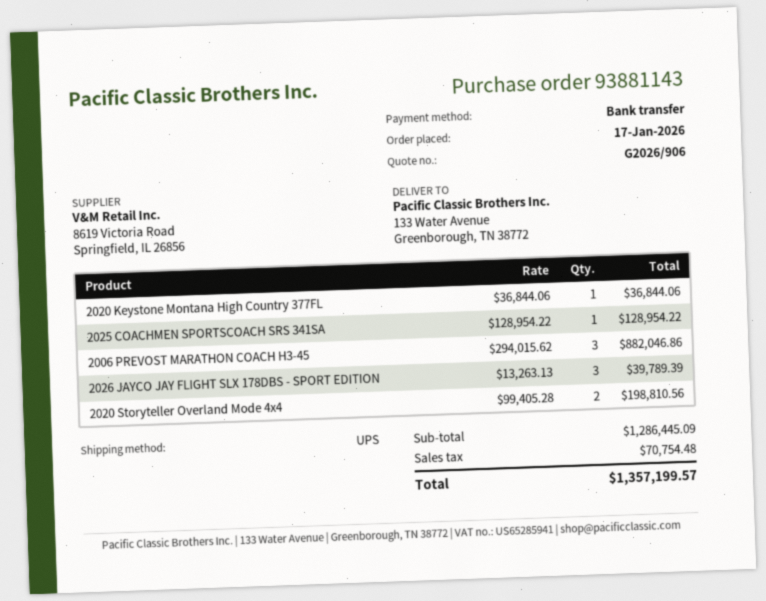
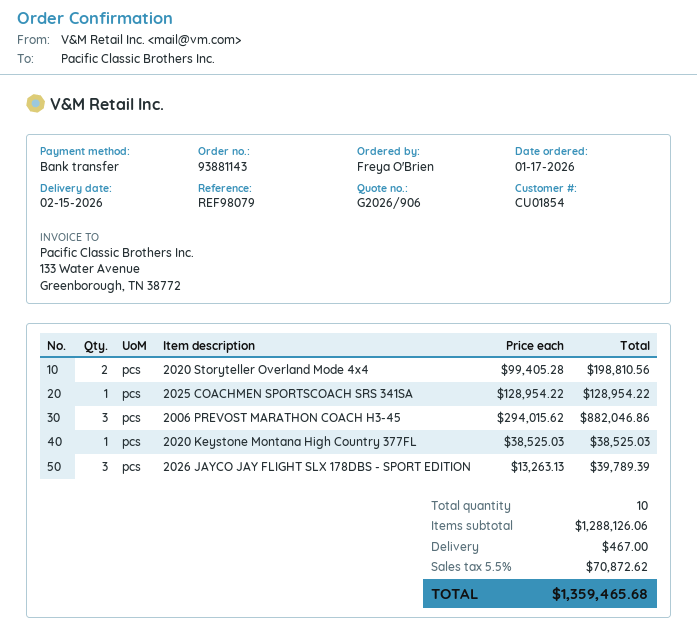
2020 Keystone Montana High Country 377FL: 1 x 36844.06 = 36844.06 -> 1 x 38525.03 = 38525.03
subtotal: 1286445.09 -> 1288126.06
shipping: none -> 467.00
tax: 70754.48 -> 70872.62
total: 1357199.57 -> 1359465.68

